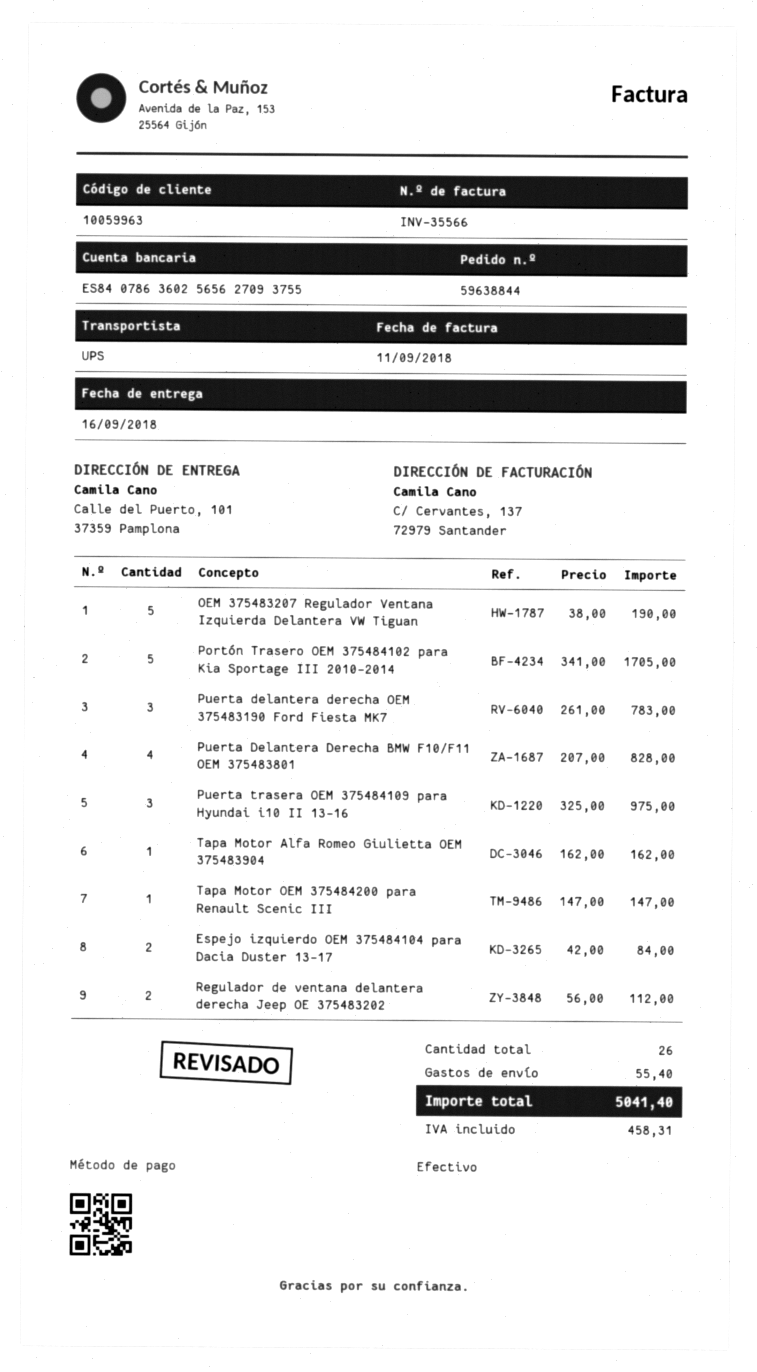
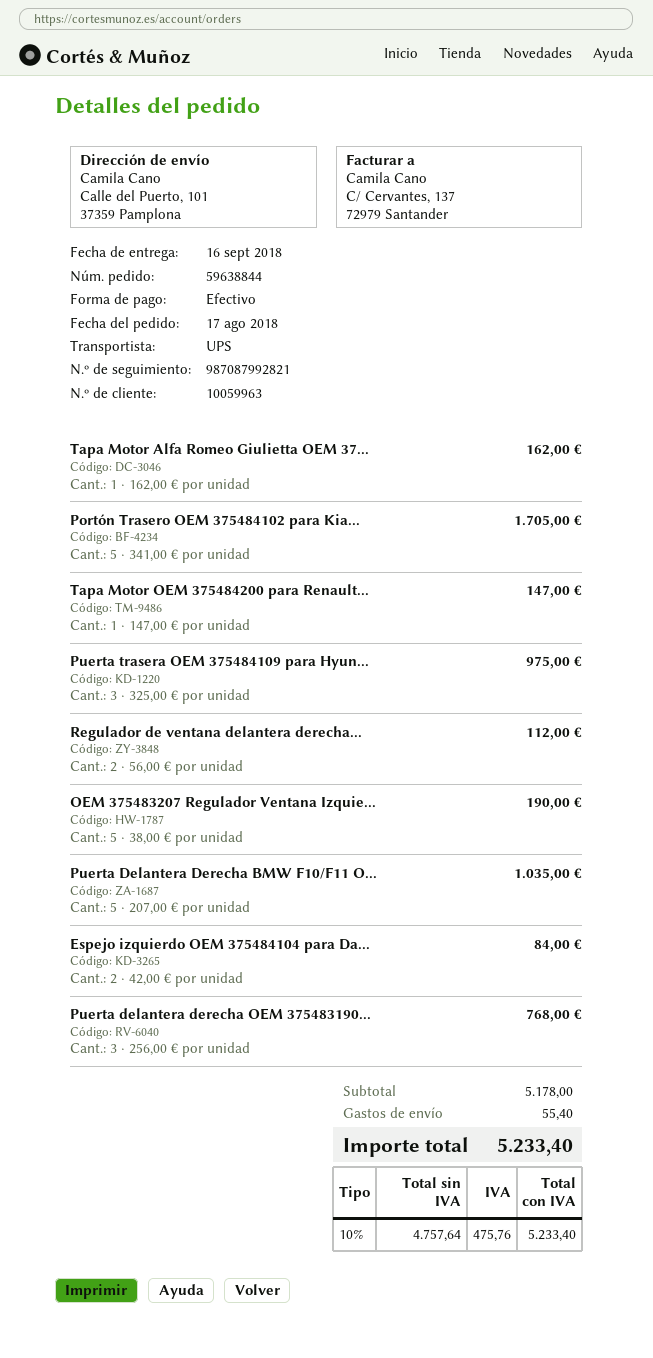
Puerta delantera derecha OEM 375483190 Ford Fiesta MK7: 3 x 261.00 = 783.00 -> 3 x 256.00 = 768.00
Puerta Delantera Derecha BMW F10/F11 OEM 375483801: 4 x 207.00 = 828.00 -> 5 x 207.00 = 1035.00
tax: 458.31 -> 475.76
total: 5041.40 -> 5233.40

